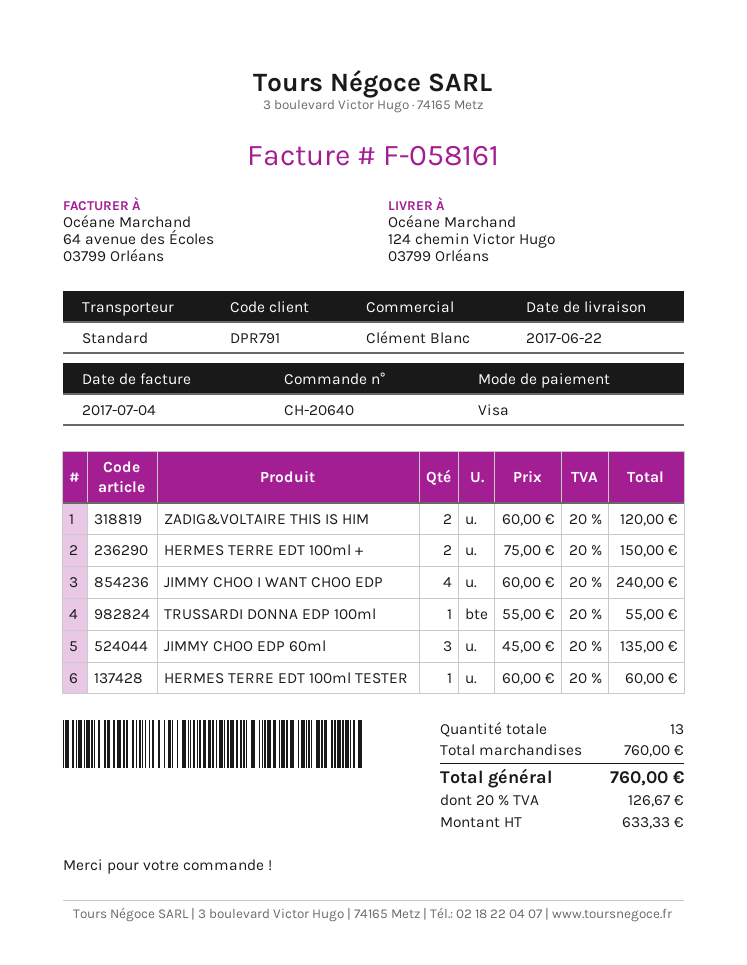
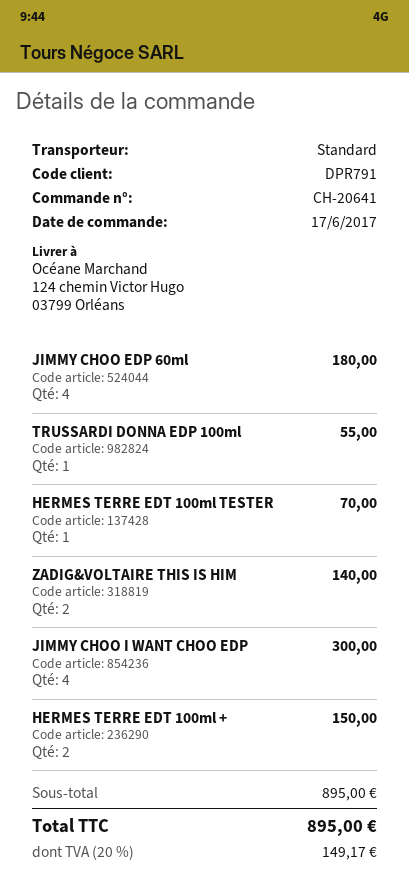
order number: CH-20640 -> CH-20641
ZADIG&VOLTAIRE THIS IS HIM: 2 for 120.00 -> 2 for 140.00
JIMMY CHOO I WANT CHOO EDP: 4 for 240.00 -> 4 for 300.00
JIMMY CHOO EDP 60ml: 3 for 135.00 -> 4 for 180.00
HERMES TERRE EDT 100ml TESTER: 1 for 60.00 -> 1 for 70.00
subtotal: 760.00 -> 895.00
tax: 20% = 126.67 -> 20% = 149.17
total: 760.00 -> 895.00

